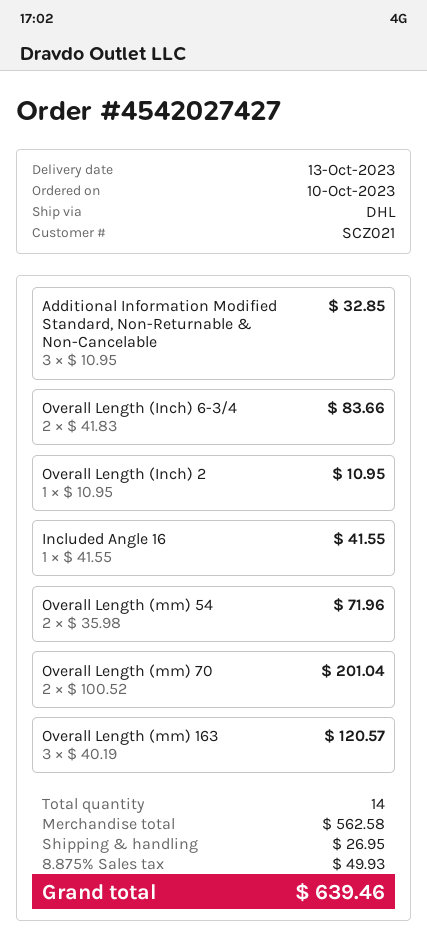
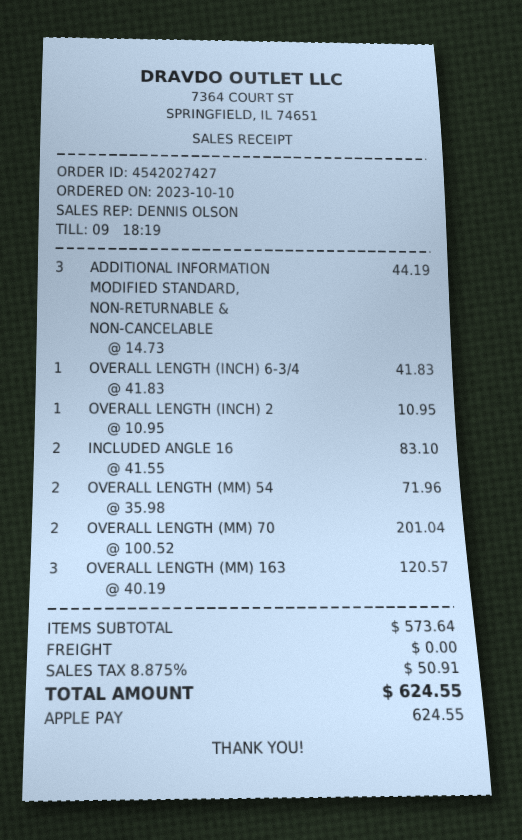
Additional Information Modified Standard, Non-Returnable & Non-Cancelable: 3 x 10.95 = 32.85 -> 3 x 14.73 = 44.19
Overall Length (Inch) 6-3/4: 2 x 41.83 = 83.66 -> 1 x 41.83 = 41.83
Included Angle 16: 1 x 41.55 = 41.55 -> 2 x 41.55 = 83.10
subtotal: 562.58 -> 573.64
shipping: 26.95 -> 0.00
tax: 8.875% = 49.93 -> 8.875% = 50.91
total: 639.46 -> 624.55

